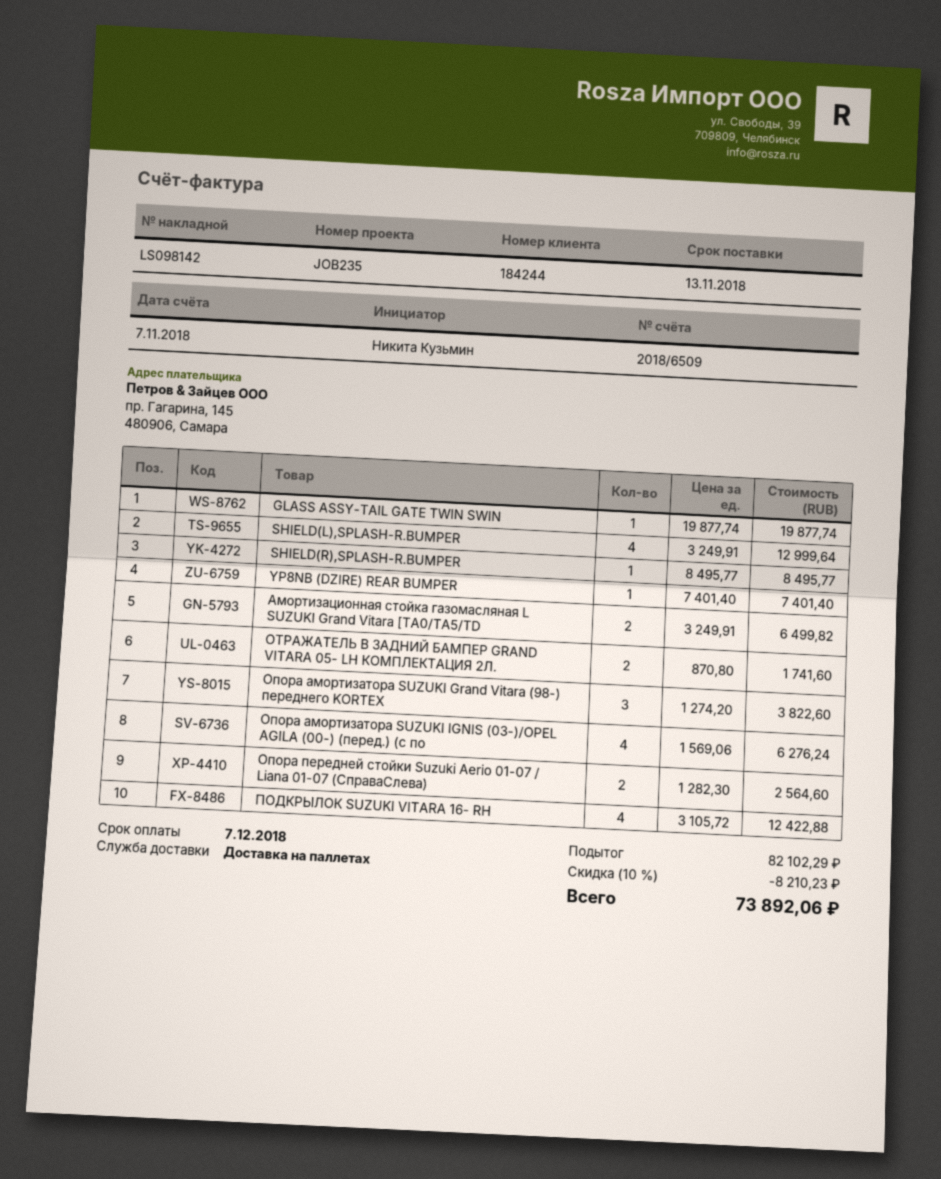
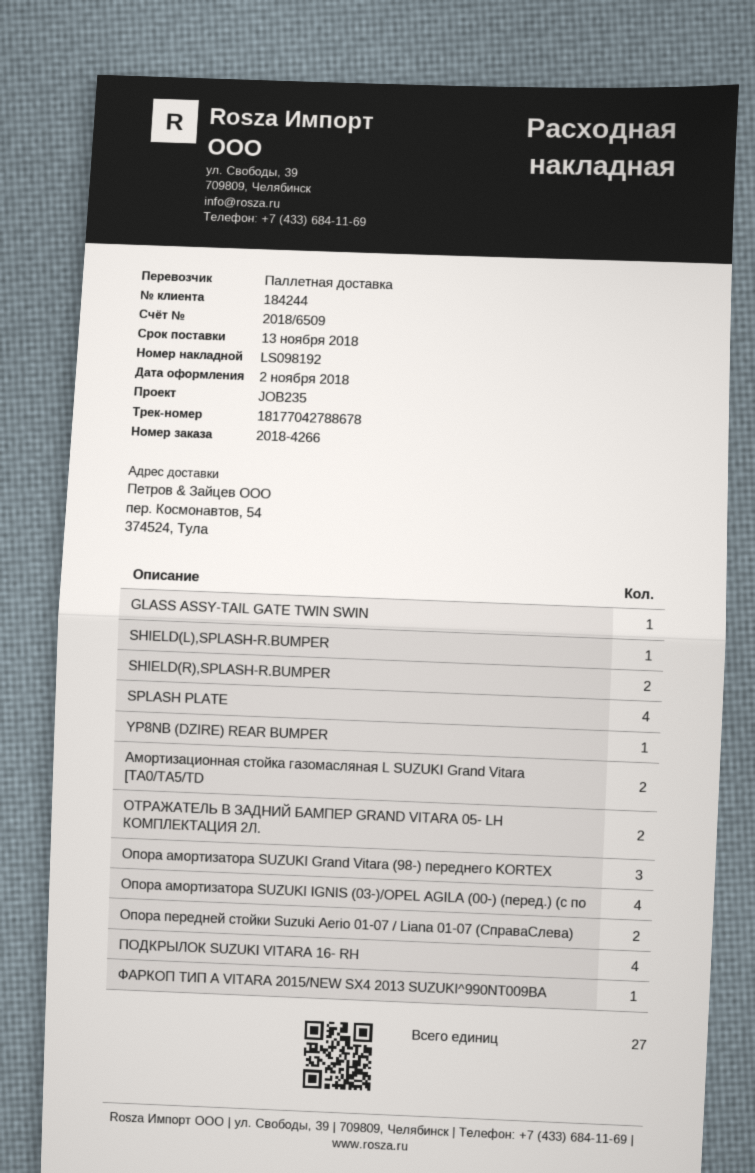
delivery note number: LS098142 -> LS098192
SHIELD(L),SPLASH-R.BUMPER: 4 -> 1
SHIELD(R),SPLASH-R.BUMPER: 1 -> 2
SPLASH PLATE: none -> 4
ФАРКОП ТИП А VITARA 2015/NEW SX4 2013 SUZUKI^990NT009BA: none -> 1

